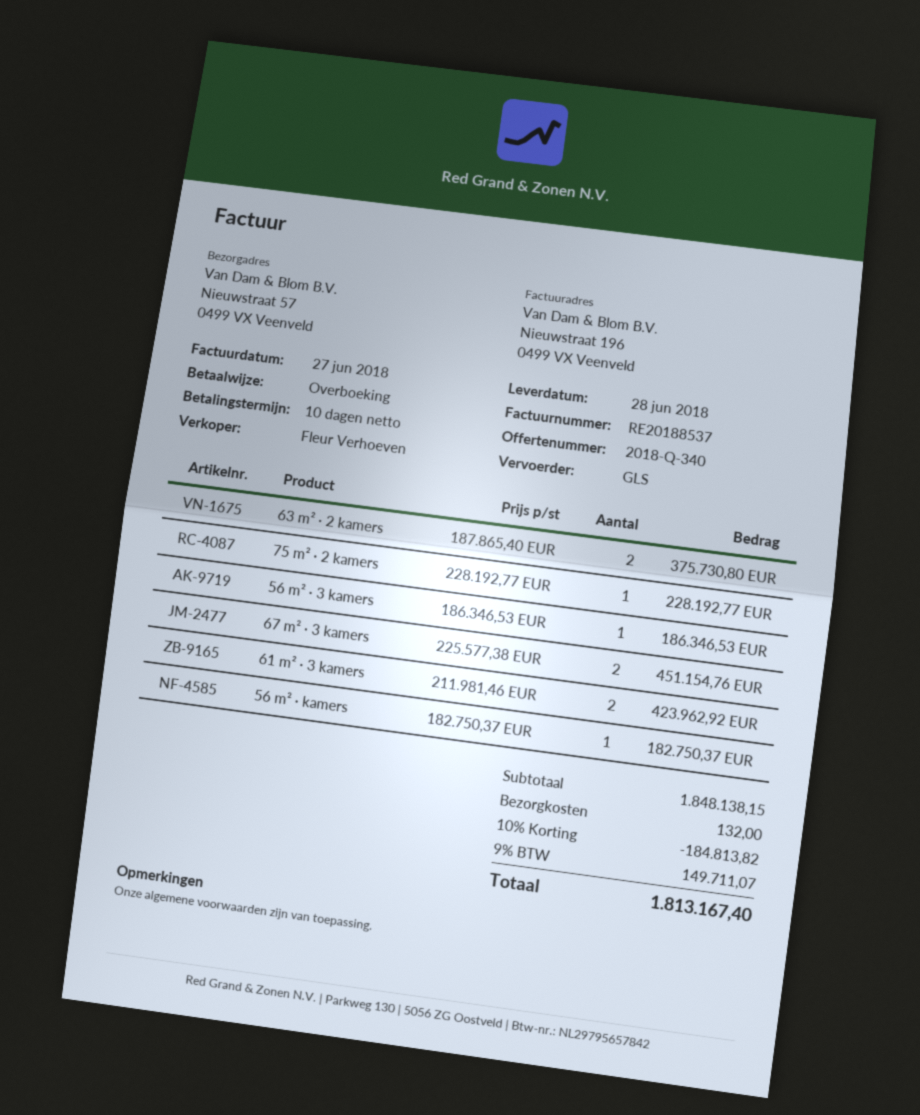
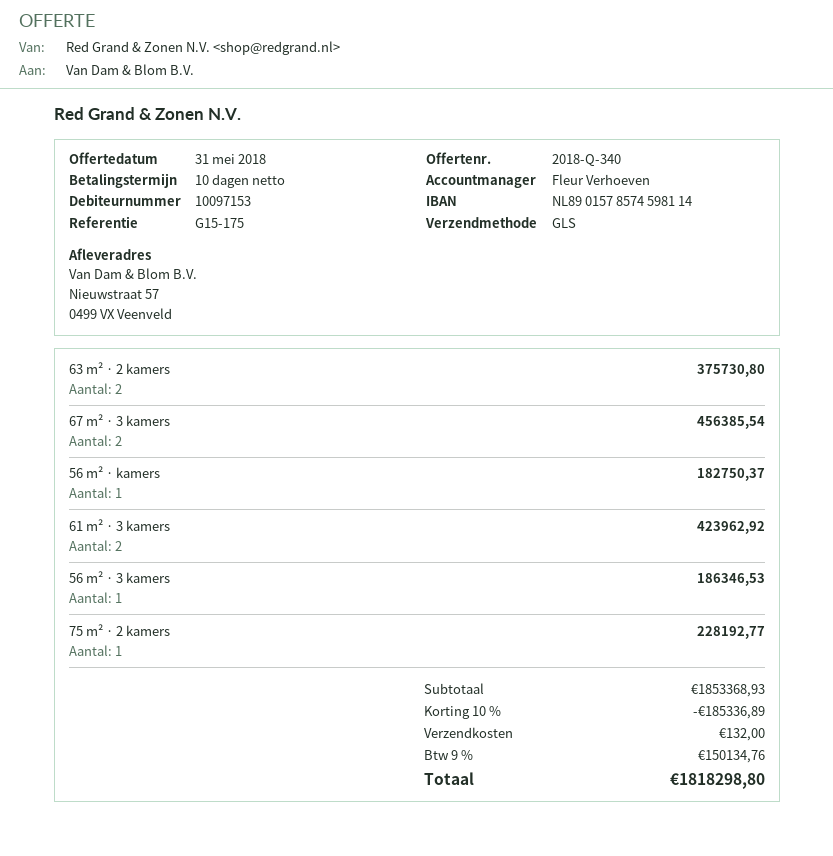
67 m² · 3 kamers: 2 for 451154.76 -> 2 for 456385.54
subtotal: 1848138.15 -> 1853368.93
discount: 10% = 184813.82 -> 10% = 185336.89
tax: 9% = 149711.07 -> 9% = 150134.76
total: 1813167.40 -> 1818298.80

